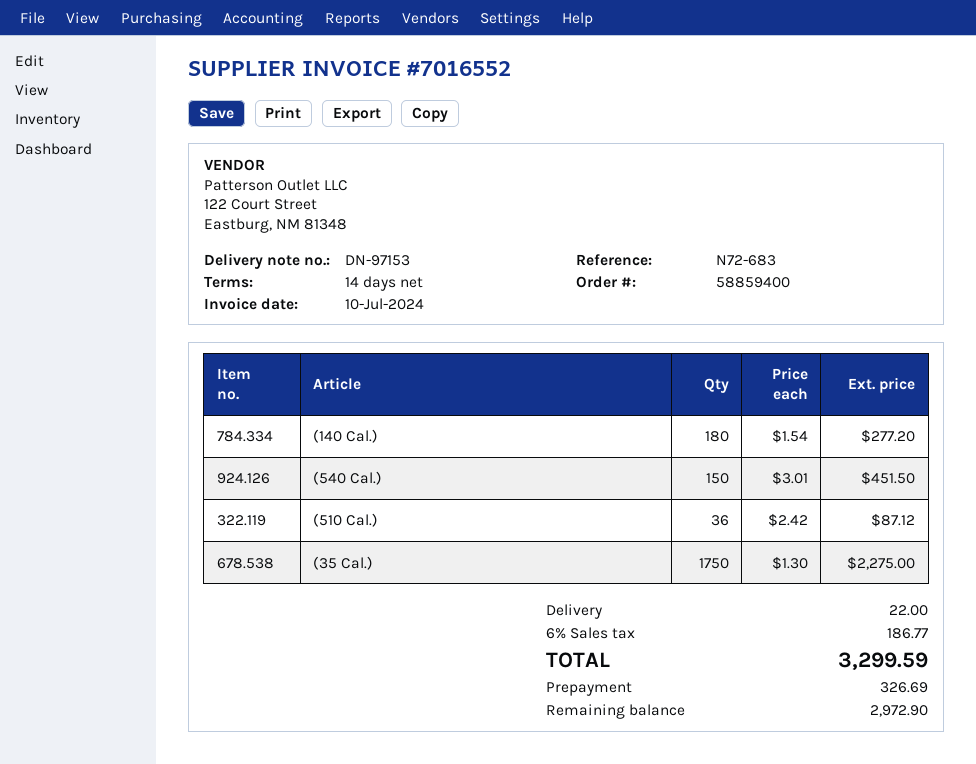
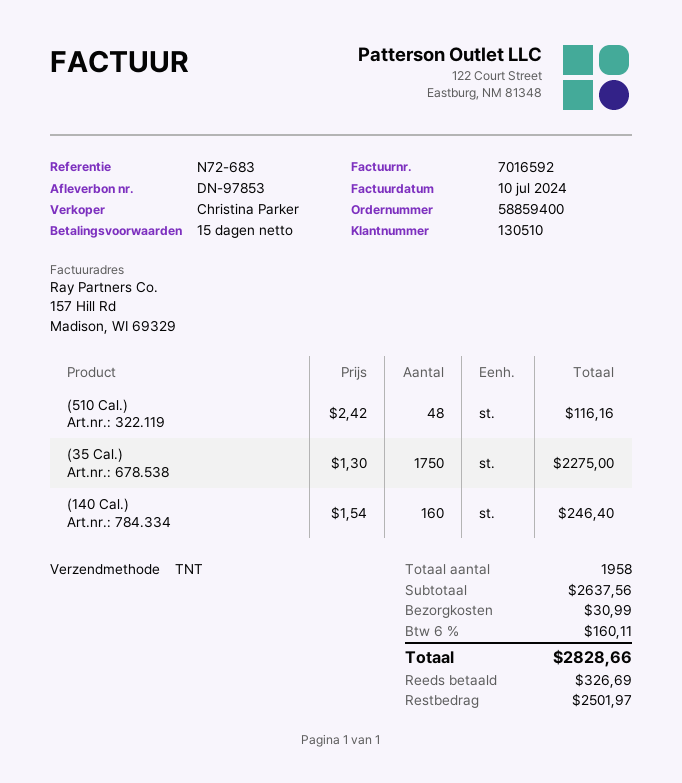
delivery note number: DN-97153 -> DN-97853
invoice number: 7016552 -> 7016592
payment terms: 14 days -> 15 days
(140 Cal.): 180 x 1.54 = 277.20 -> 160 x 1.54 = 246.40
(540 Cal.): 150 x 3.01 = 451.50 -> none
(510 Cal.): 36 x 2.42 = 87.12 -> 48 x 2.42 = 116.16
shipping: 22.00 -> 30.99
tax: 6% = 186.77 -> 6% = 160.11
total: 3299.59 -> 2828.66
balance: 2972.90 -> 2501.97

